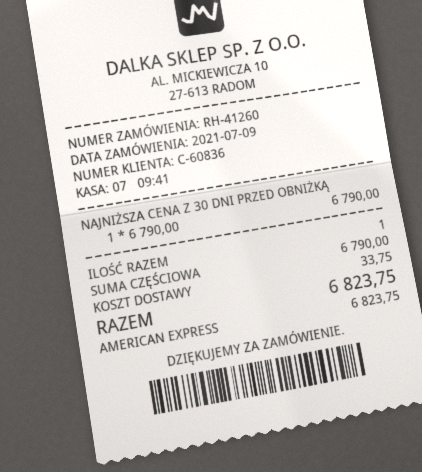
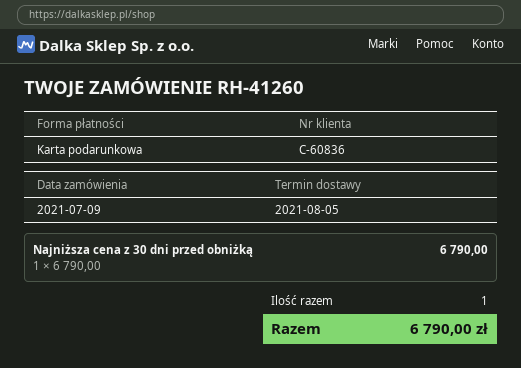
payment method: American Express -> gift card
shipping: 33.75 -> none
total: 6823.75 -> 6790.00

